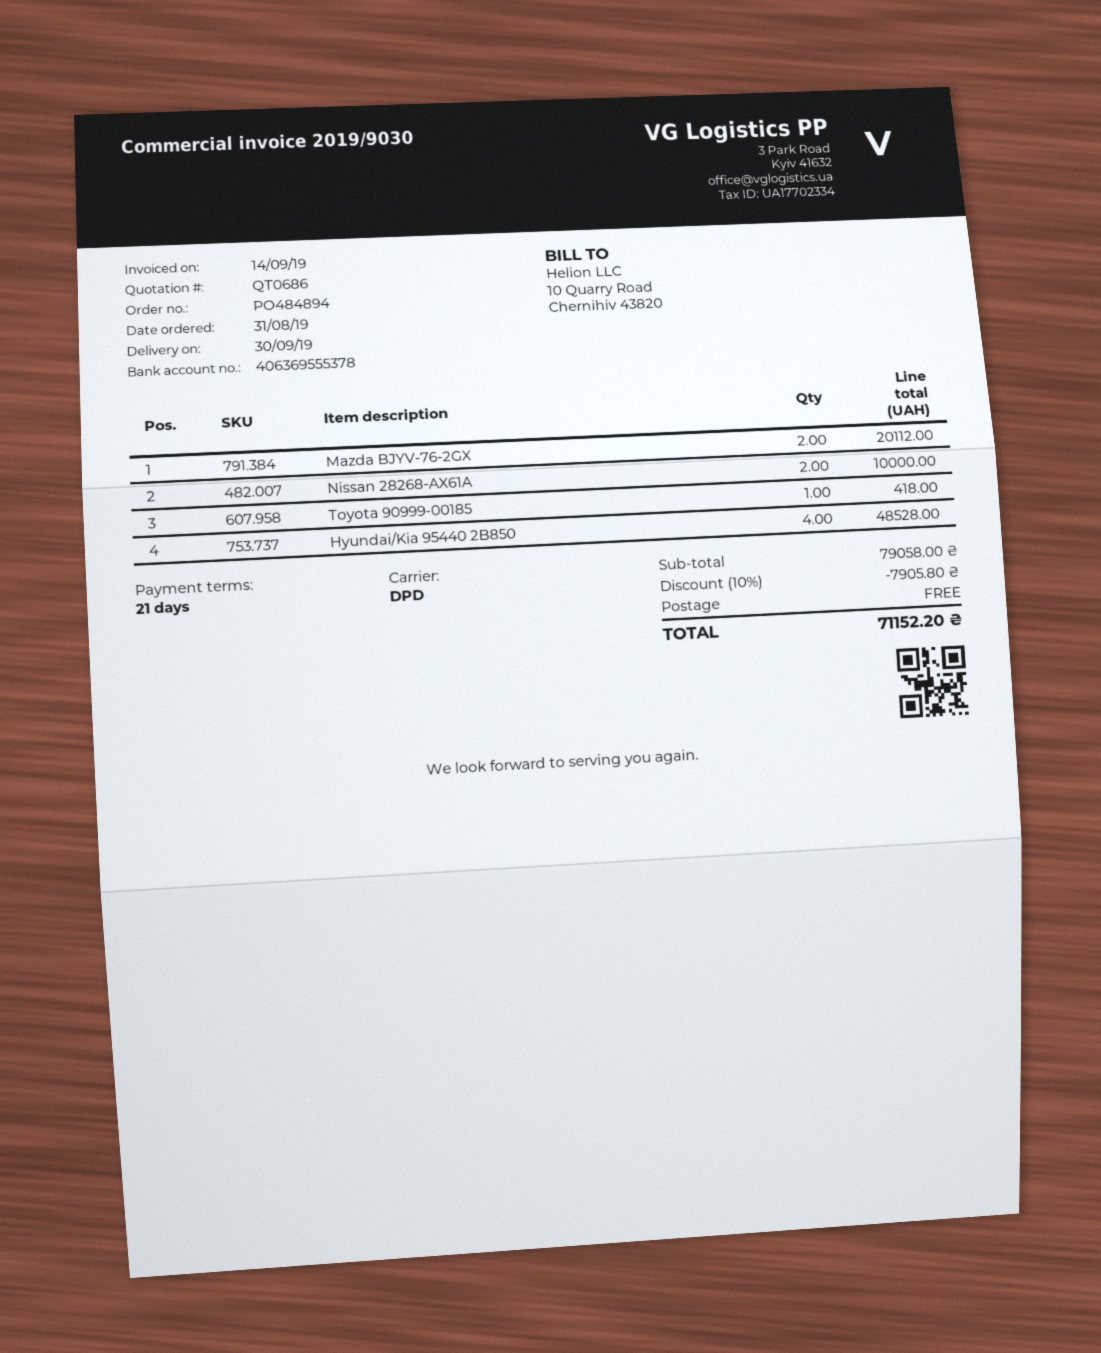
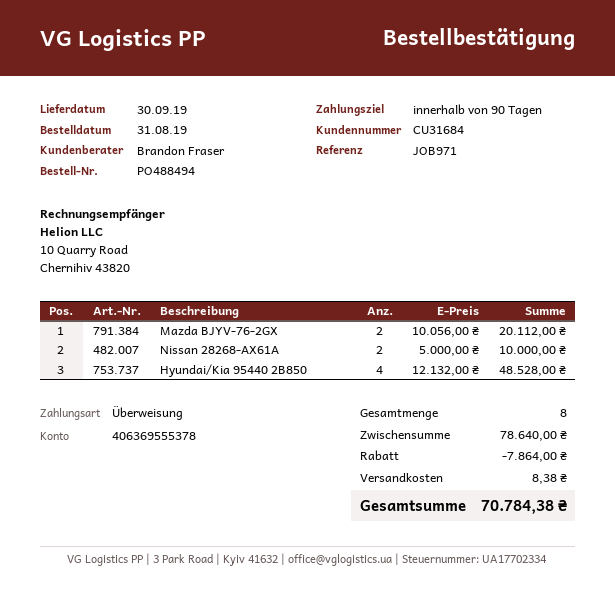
order number: PO484894 -> PO488494
payment terms: 21 days -> 90 days
Toyota 90999-00185: 1 for 418.00 -> none
subtotal: 79058.00 -> 78640.00
discount: 7905.80 -> 7864.00
shipping: 0.00 -> 8.38
total: 71152.20 -> 70784.38

